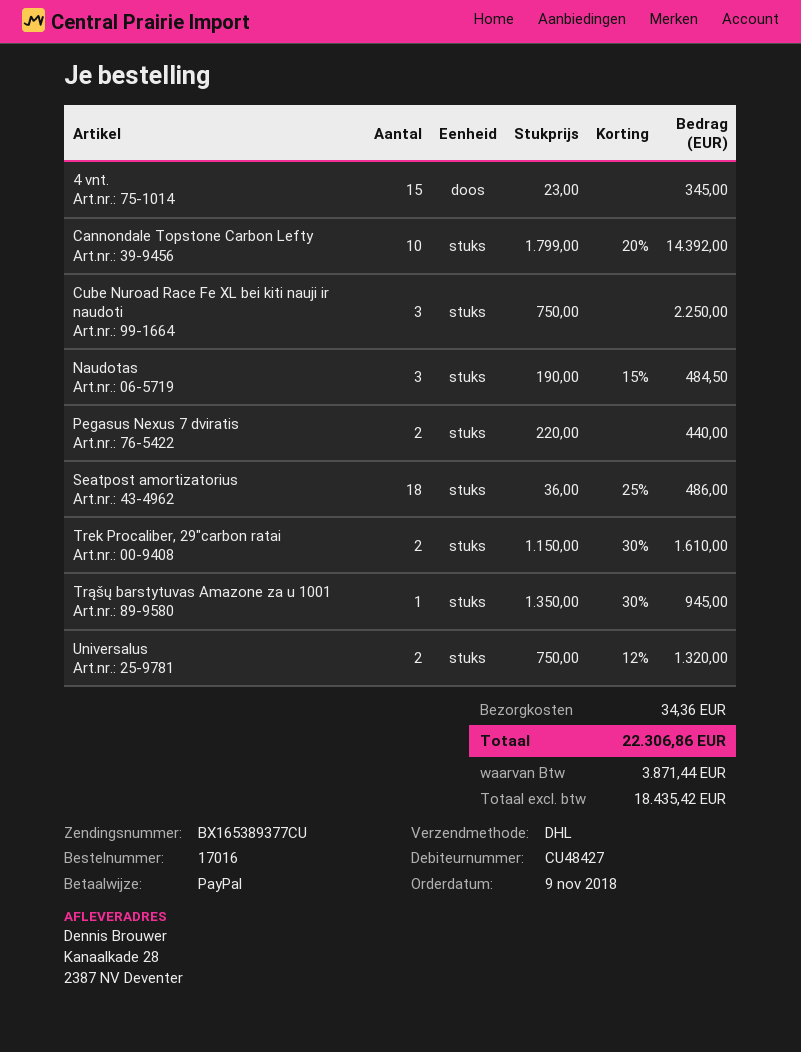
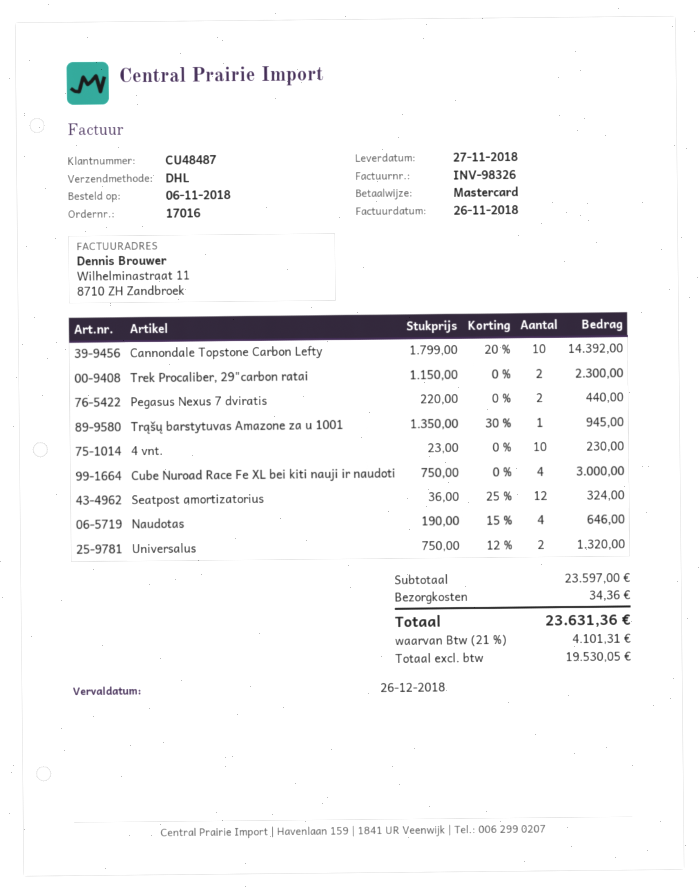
order date: 2018-11-09 -> 2018-11-06
customer number: CU48427 -> CU48487
payment method: PayPal -> Mastercard
4 vnt.: 15 x 23.00 = 345.00 -> 10 x 23.00 = 230.00
Cube Nuroad Race Fe XL bei kiti nauji ir naudoti: 3 x 750.00 = 2250.00 -> 4 x 750.00 = 3000.00
Naudotas: 3 x 190.00 - 15% = 484.50 -> 4 x 190.00 - 15% = 646.00
Seatpost amortizatorius: 18 x 36.00 - 25% = 486.00 -> 12 x 36.00 - 25% = 324.00
Trek Procaliber, 29"carbon ratai: 2 x 1150.00 - 30% = 1610.00 -> 2 x 1150.00 = 2300.00
net: 18435.42 -> 19530.05
tax: 3871.44 -> 4101.31
total: 22306.86 -> 23631.36

